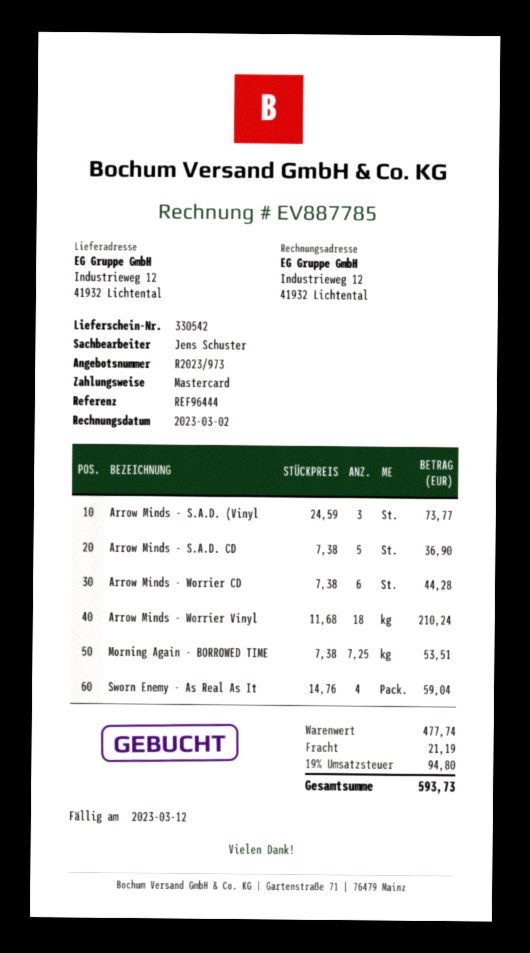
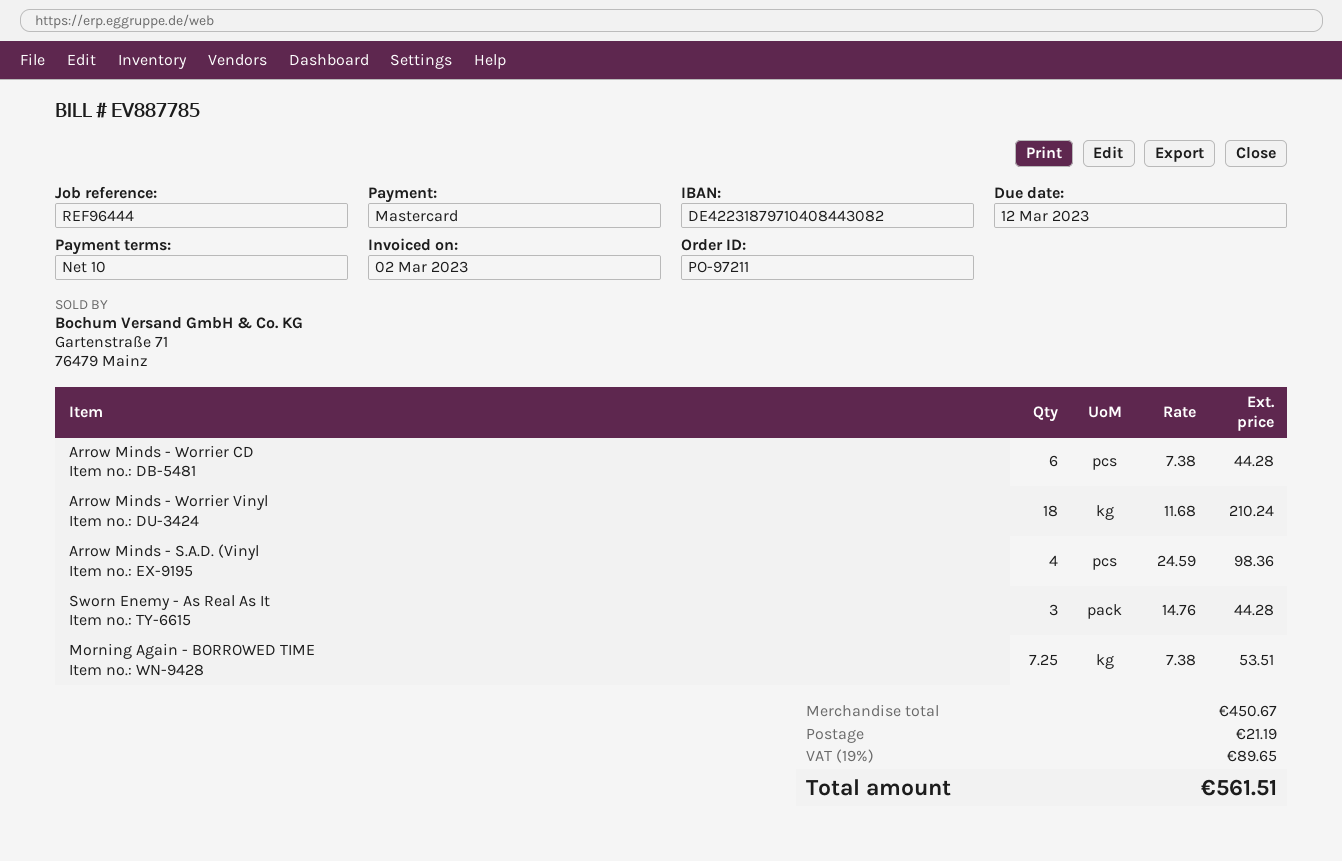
Arrow Minds - S.A.D. (Vinyl: 3 x 24.59 = 73.77 -> 4 x 24.59 = 98.36
Arrow Minds - S.A.D. CD: 5 x 7.38 = 36.90 -> none
Sworn Enemy - As Real As It: 4 x 14.76 = 59.04 -> 3 x 14.76 = 44.28
subtotal: 477.74 -> 450.67
tax: 19% = 94.80 -> 19% = 89.65
total: 593.73 -> 561.51

